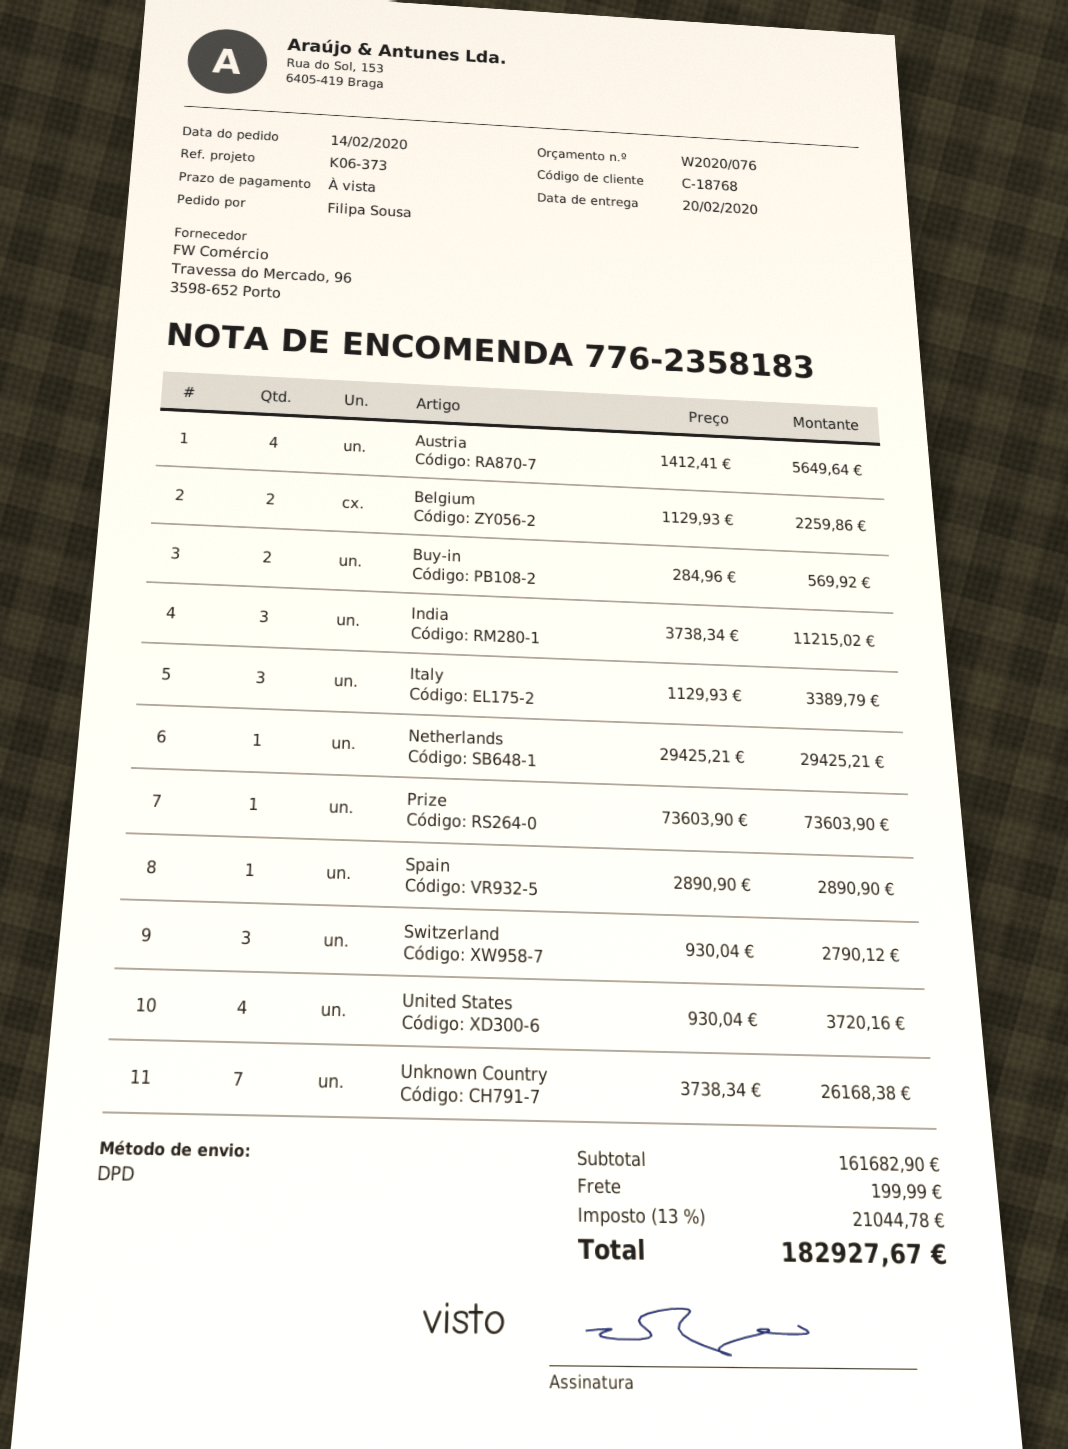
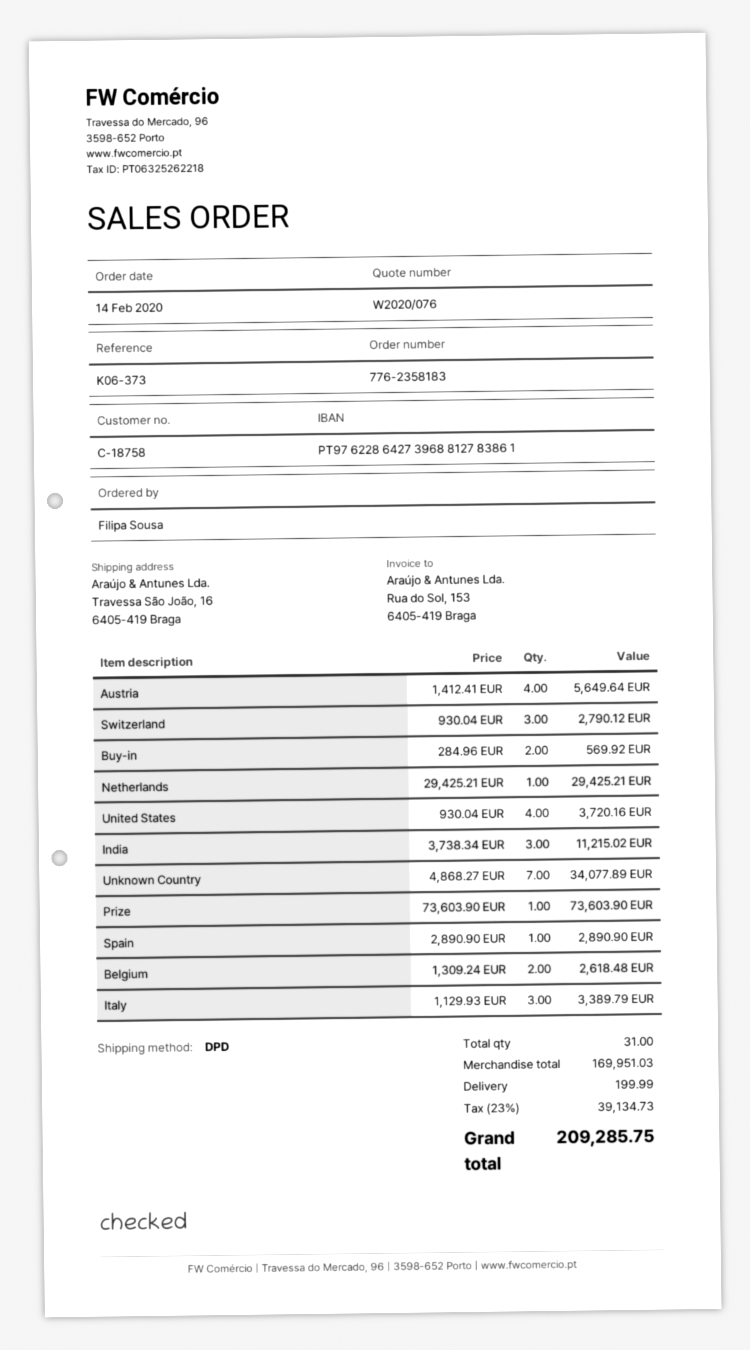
customer number: C-18768 -> C-18758
Belgium: 2 x 1129.93 = 2259.86 -> 2 x 1309.24 = 2618.48
Unknown Country: 7 x 3738.34 = 26168.38 -> 7 x 4868.27 = 34077.89
subtotal: 161682.90 -> 169951.03
tax: 13% = 21044.78 -> 23% = 39134.73
total: 182927.67 -> 209285.75

